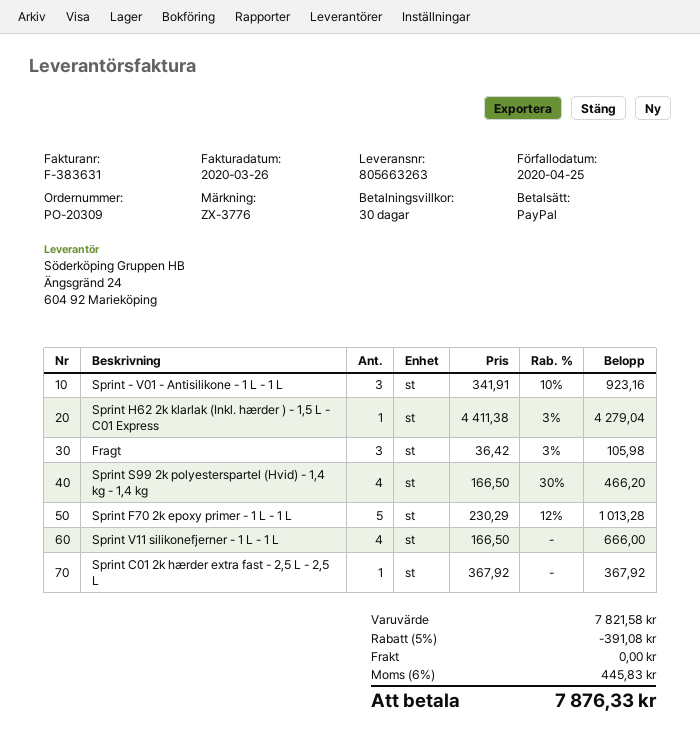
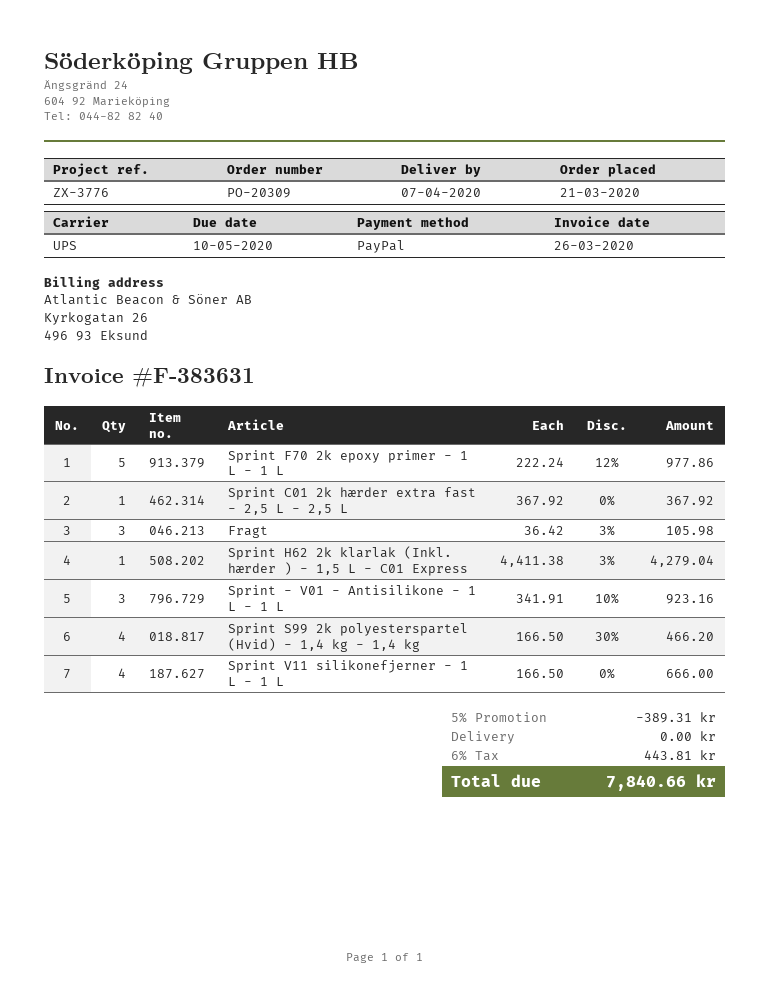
due date: 2020-04-25 -> 2020-05-10
Sprint F70 2k epoxy primer - 1 L - 1 L: 5 x 230.29 - 12% = 1013.28 -> 5 x 222.24 - 12% = 977.86
discount: 5% = 391.08 -> 5% = 389.31
tax: 6% = 445.83 -> 6% = 443.81
total: 7876.33 -> 7840.66

